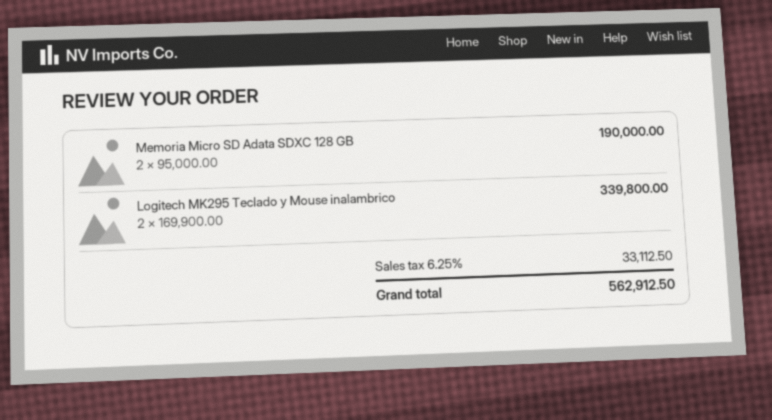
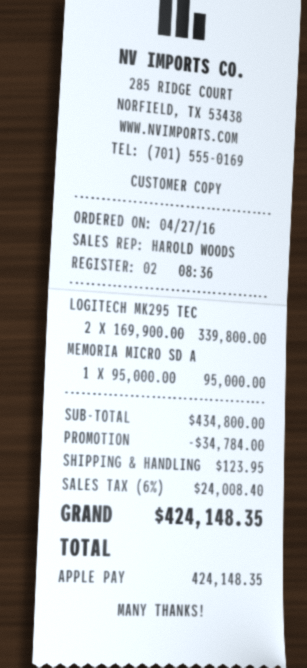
Memoria Micro SD Adata SDXC 128 GB: 2 x 95000.00 = 190000.00 -> 1 x 95000.00 = 95000.00
discount: none -> 34784.00
shipping: none -> 123.95
tax: 6.25% = 33112.50 -> 6% = 24008.40
total: 562912.50 -> 424148.35

